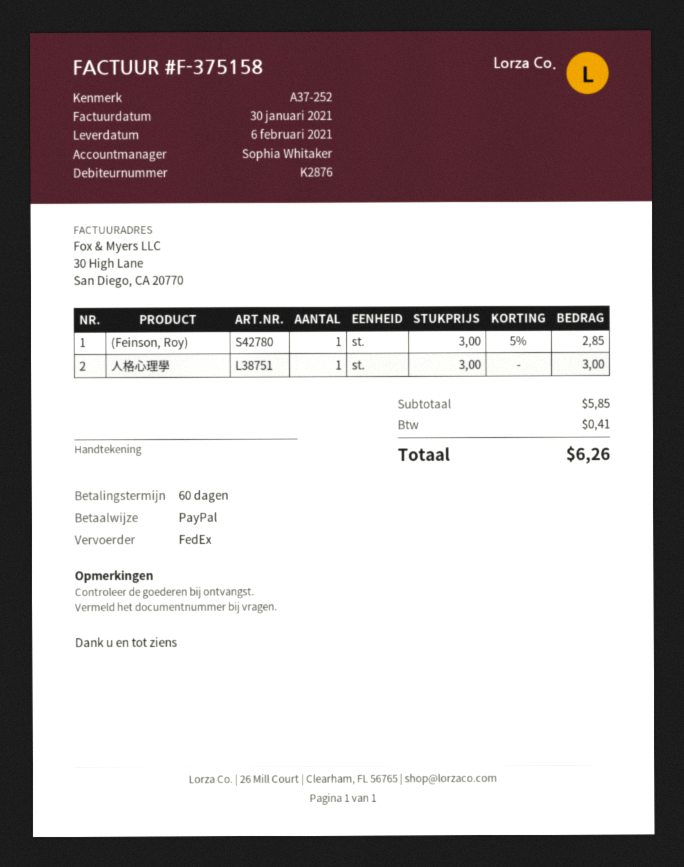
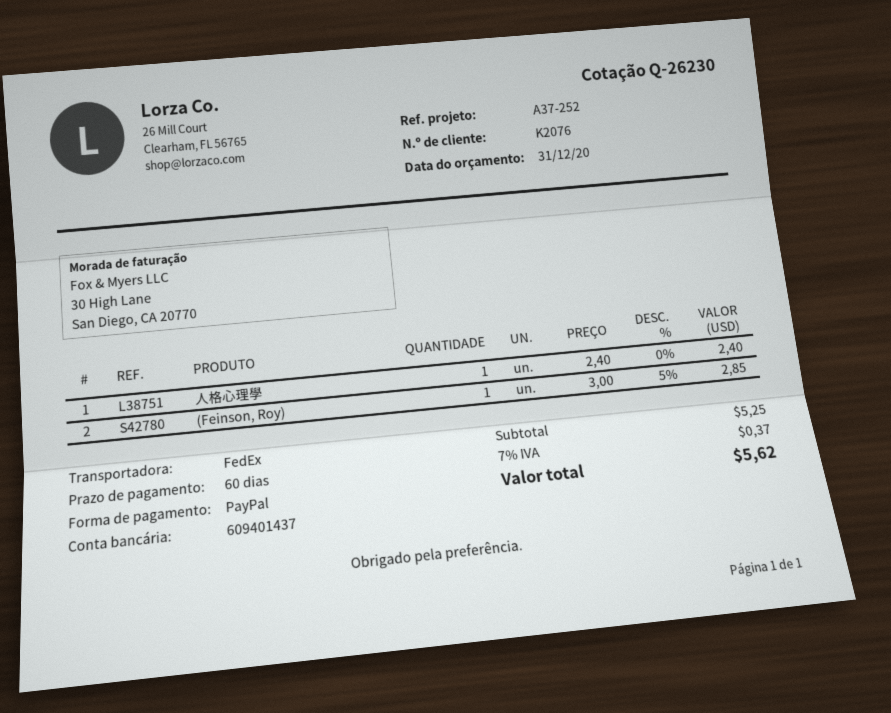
customer number: K2876 -> K2076
人格心理學: 1 x 3.00 = 3.00 -> 1 x 2.40 = 2.40
subtotal: 5.85 -> 5.25
tax: 0.41 -> 0.37
total: 6.26 -> 5.62

